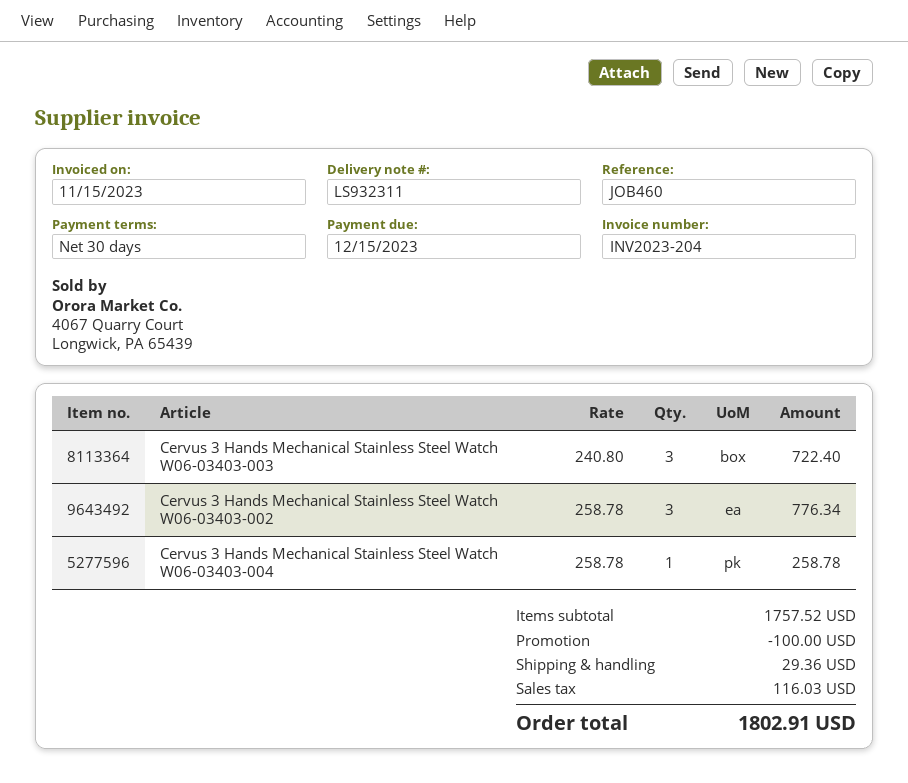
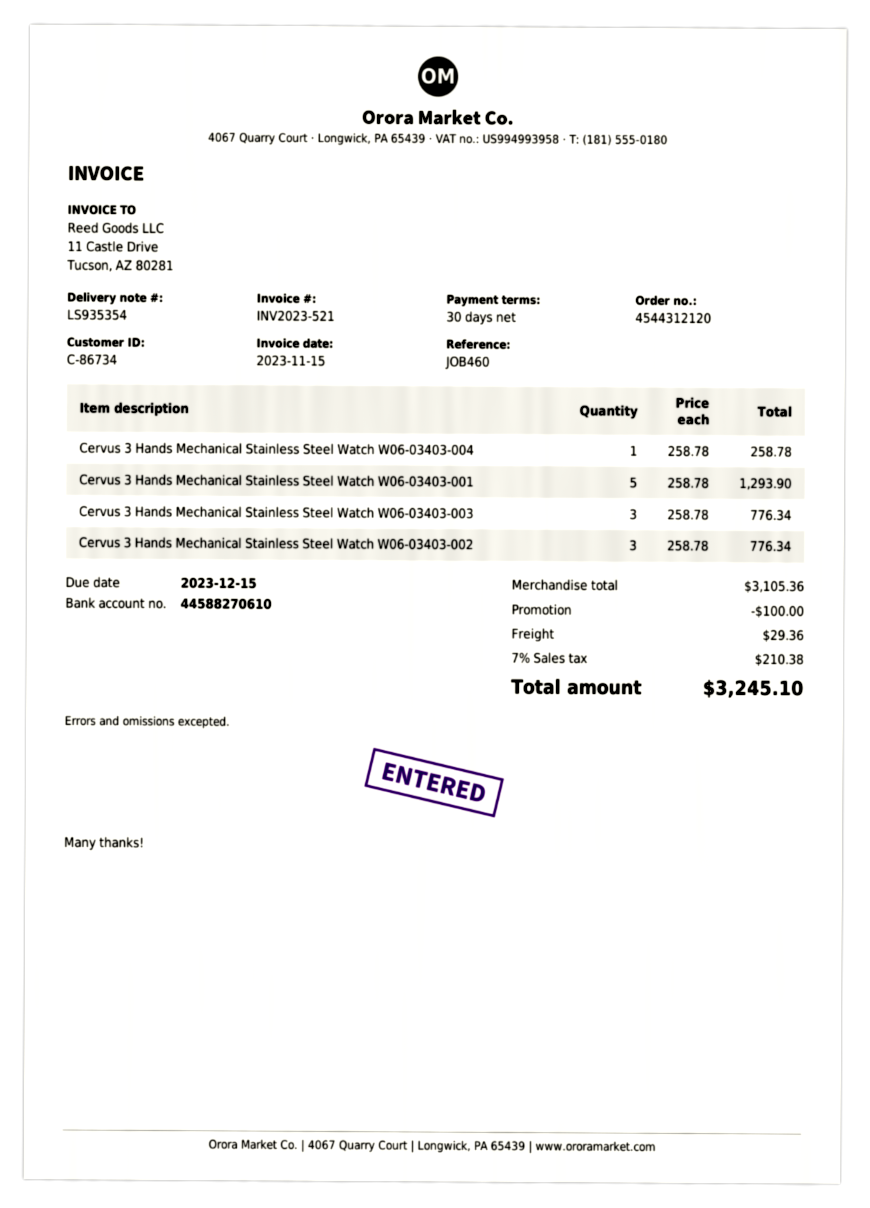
delivery note number: LS932311 -> LS935354
invoice number: INV2023-204 -> INV2023-521
Cervus 3 Hands Mechanical Stainless Steel Watch W06-03403-003: 3 x 240.80 = 722.40 -> 3 x 258.78 = 776.34
Cervus 3 Hands Mechanical Stainless Steel Watch W06-03403-001: none -> 5 x 258.78 = 1293.90
subtotal: 1757.52 -> 3105.36
tax: 116.03 -> 210.38
total: 1802.91 -> 3245.10

